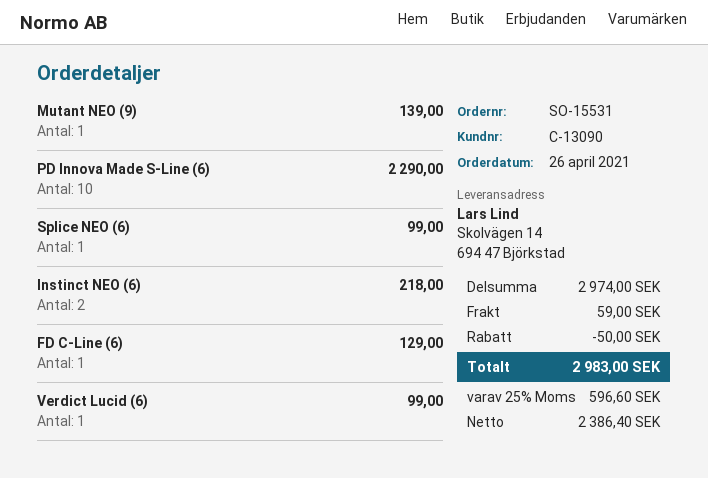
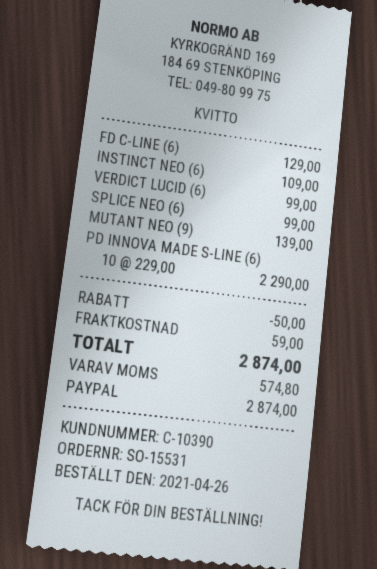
customer number: C-13090 -> C-10390
Instinct NEO (6): 2 for 218.00 -> 1 for 109.00
tax: 596.60 -> 574.80
total: 2983.00 -> 2874.00

